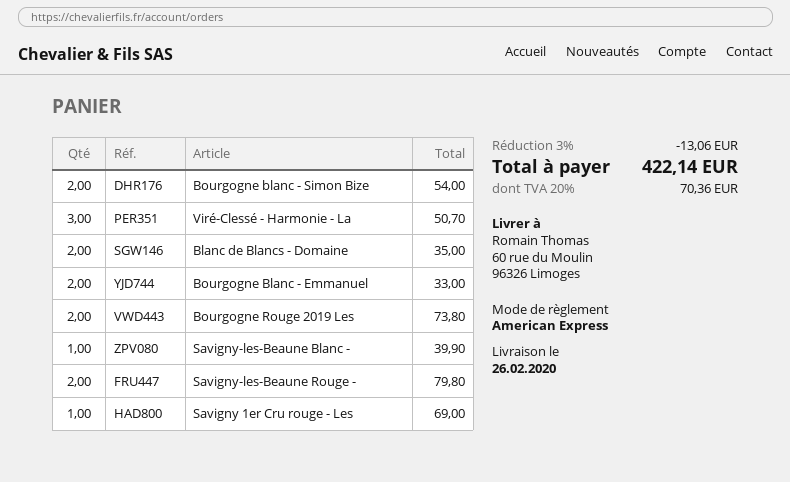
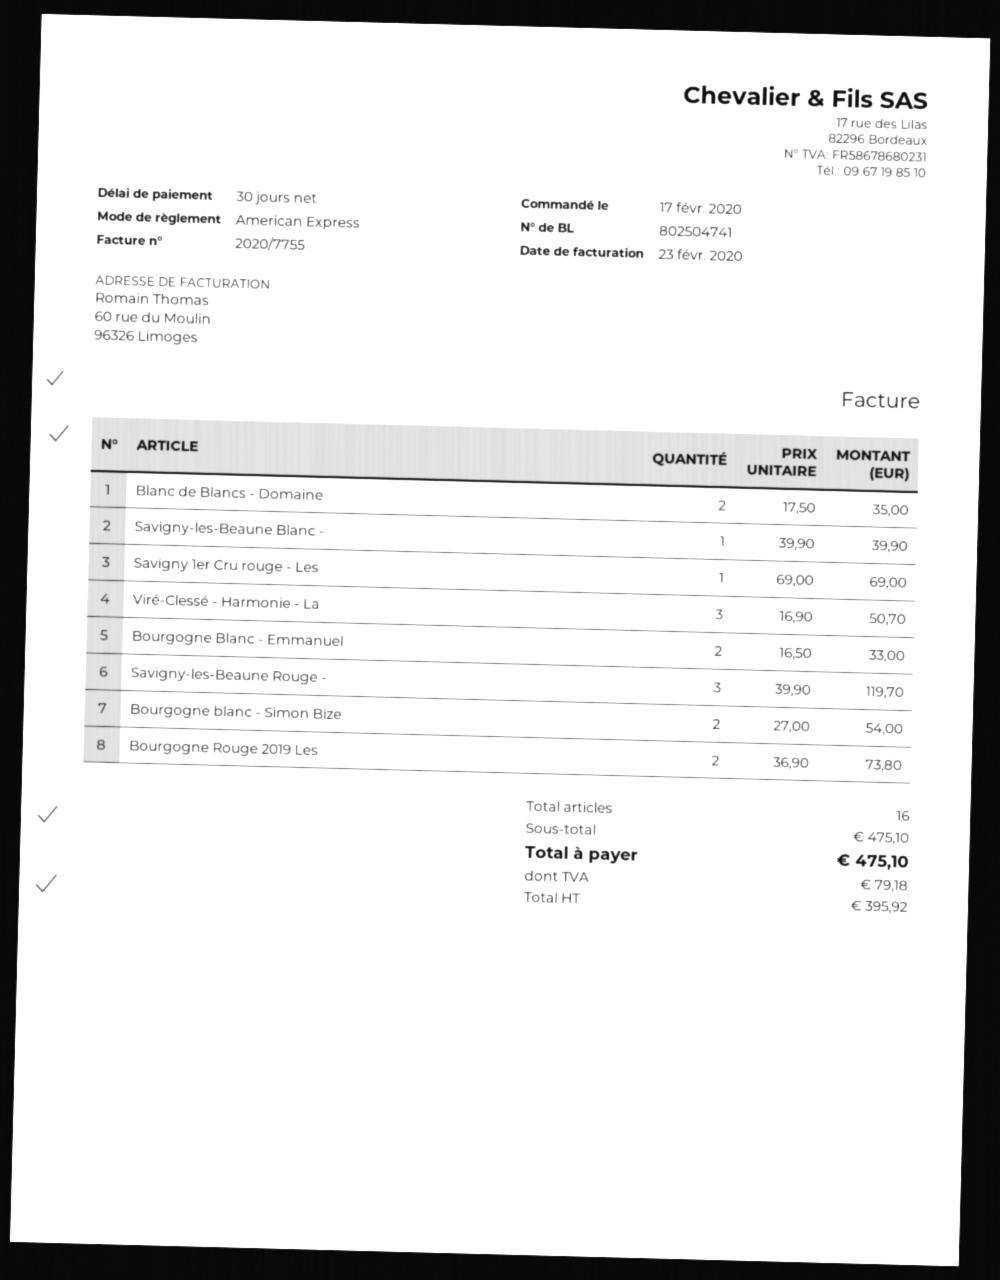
Savigny-les-Beaune Rouge -: 2 for 79.80 -> 3 for 119.70
discount: 3% = 13.06 -> none
tax: 70.36 -> 79.18
total: 422.14 -> 475.10

